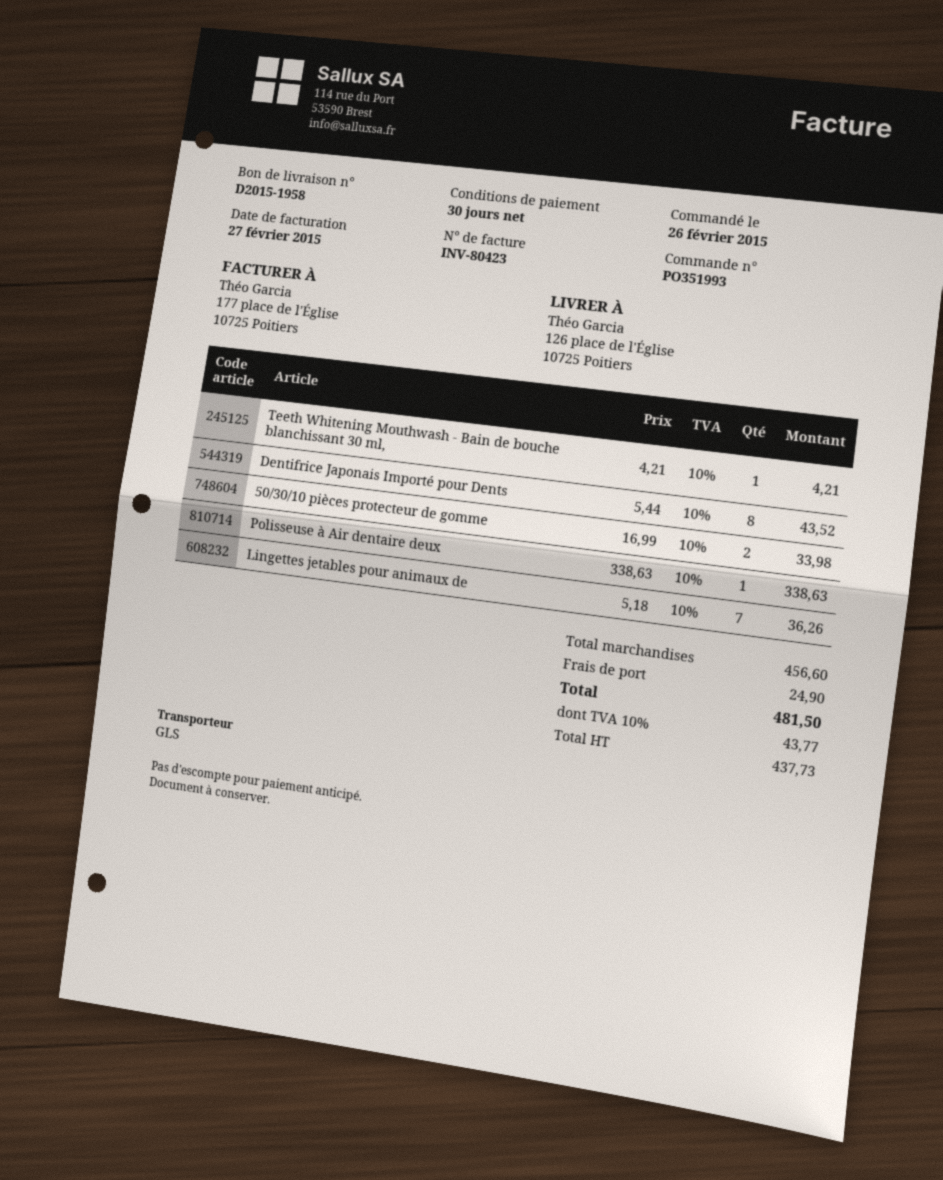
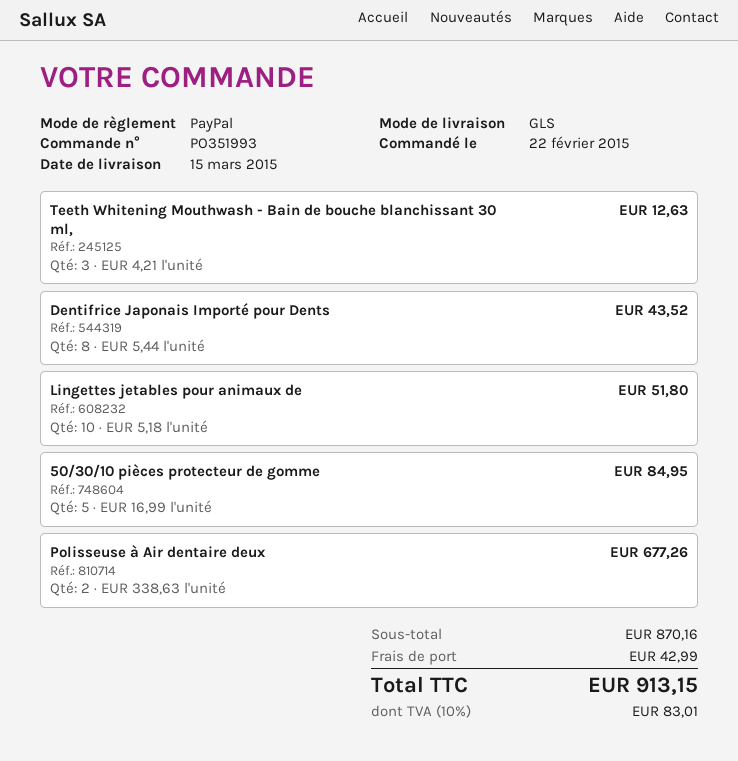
order date: 2015-02-26 -> 2015-02-22
Teeth Whitening Mouthwash - Bain de bouche blanchissant 30 ml,: 1 x 4.21 = 4.21 -> 3 x 4.21 = 12.63
50/30/10 pièces protecteur de gomme: 2 x 16.99 = 33.98 -> 5 x 16.99 = 84.95
Polisseuse à Air dentaire deux: 1 x 338.63 = 338.63 -> 2 x 338.63 = 677.26
Lingettes jetables pour animaux de: 7 x 5.18 = 36.26 -> 10 x 5.18 = 51.80
subtotal: 456.60 -> 870.16
shipping: 24.90 -> 42.99
tax: 10% = 43.77 -> 10% = 83.01
total: 481.50 -> 913.15

